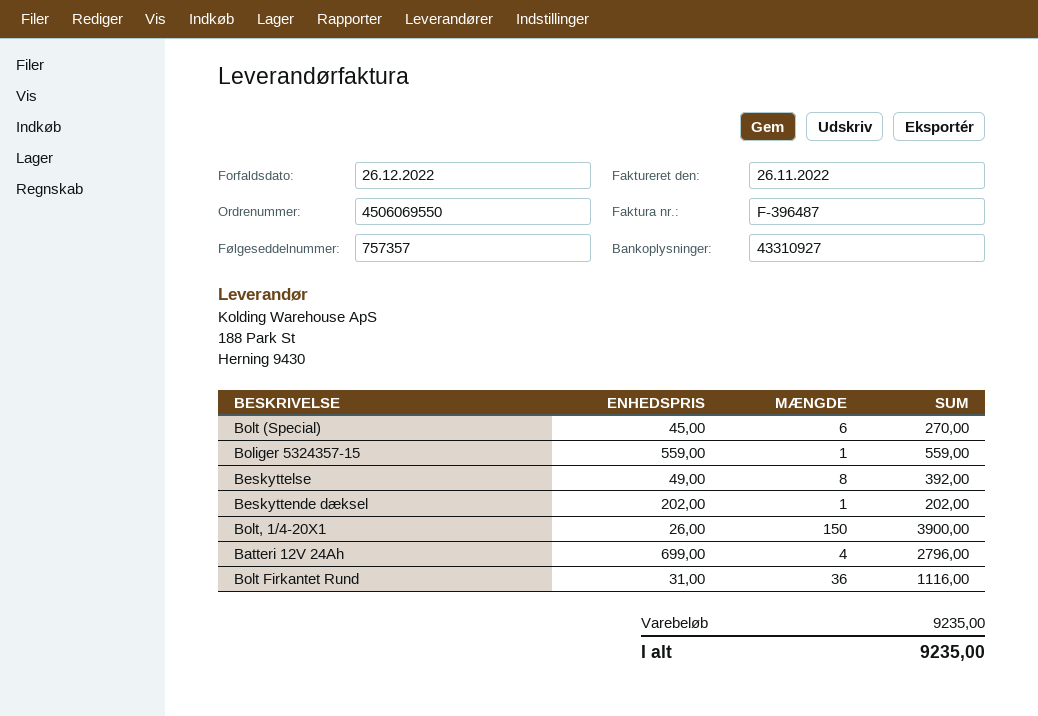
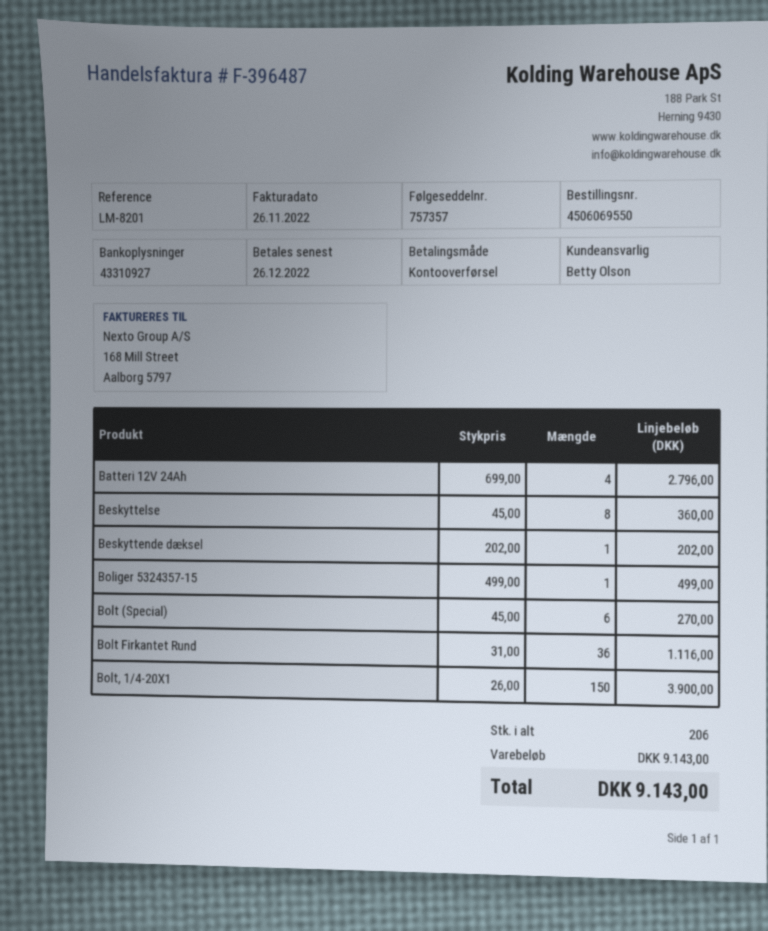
Boliger 5324357-15: 1 x 559.00 = 559.00 -> 1 x 499.00 = 499.00
Beskyttelse: 8 x 49.00 = 392.00 -> 8 x 45.00 = 360.00
subtotal: 9235.00 -> 9143.00
total: 9235.00 -> 9143.00

